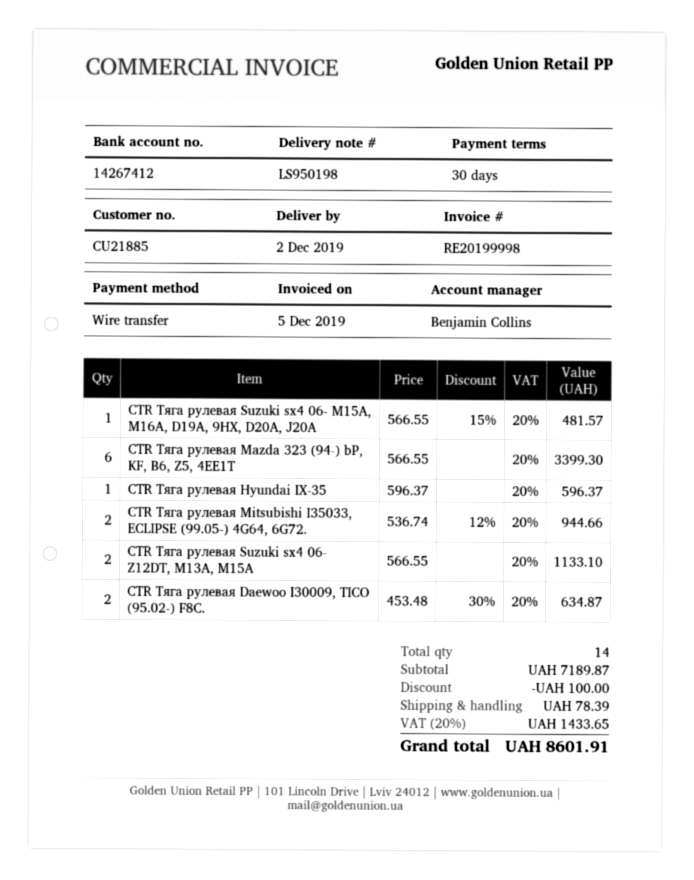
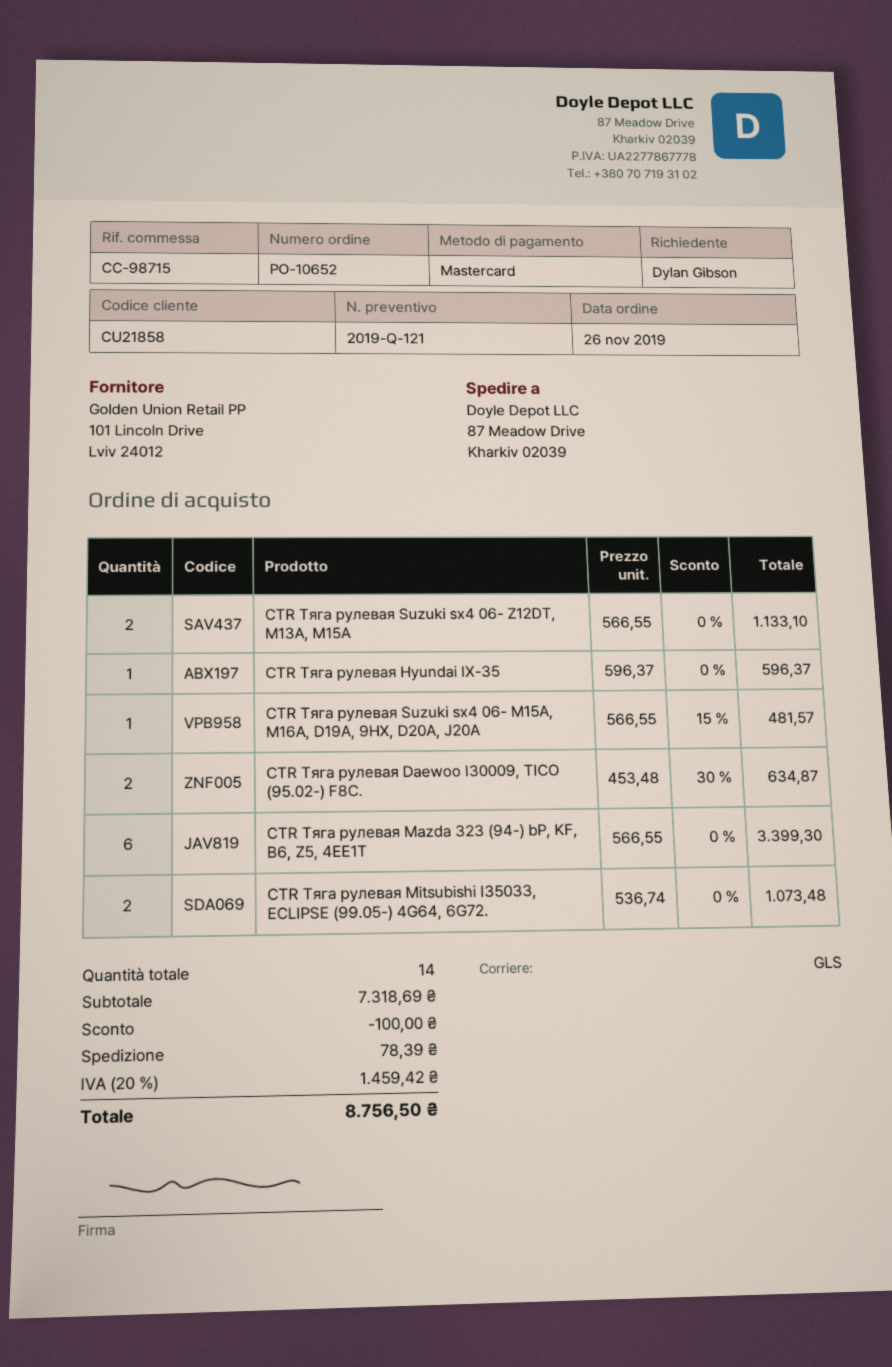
customer number: CU21885 -> CU21858
payment method: bank transfer -> Mastercard
CTR Тяга рулевая Mitsubishi I35033, ECLIPSE (99.05-) 4G64, 6G72.: 2 x 536.74 - 12% = 944.66 -> 2 x 536.74 = 1073.48
subtotal: 7189.87 -> 7318.69
tax: 20% = 1433.65 -> 20% = 1459.42
total: 8601.91 -> 8756.50

